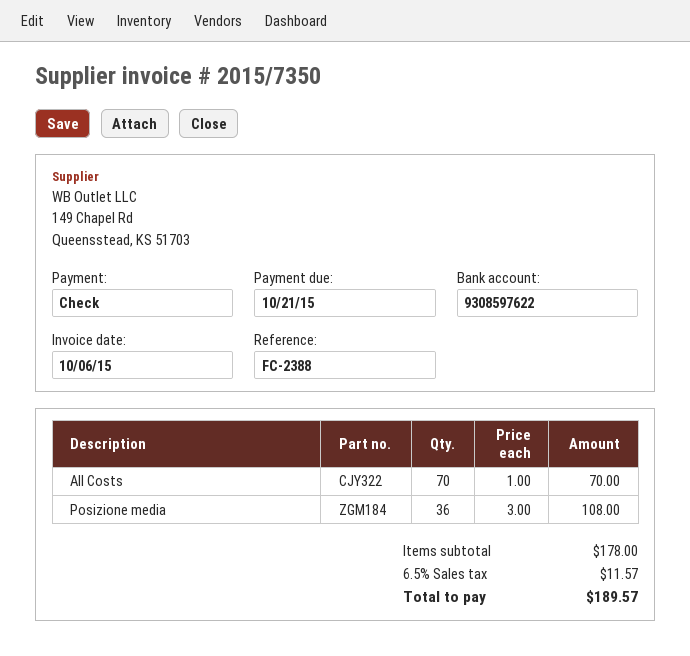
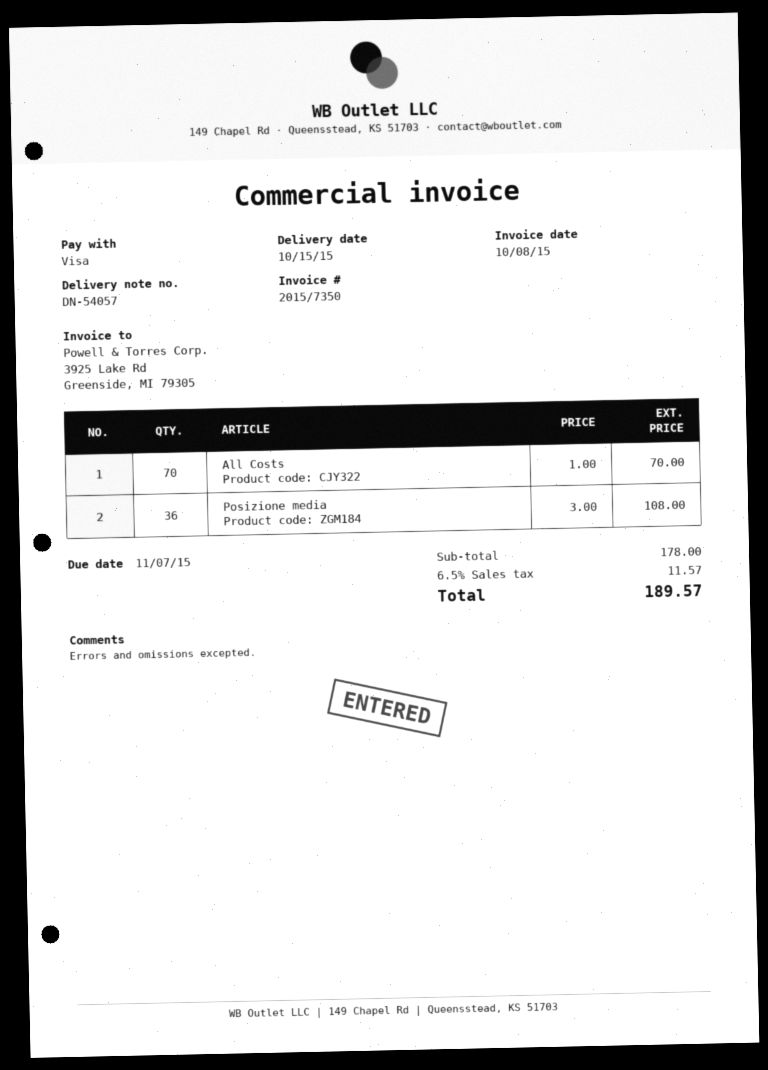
invoice date: 2015-10-06 -> 2015-10-08
due date: 2015-10-21 -> 2015-11-07
payment method: cheque -> Visa

